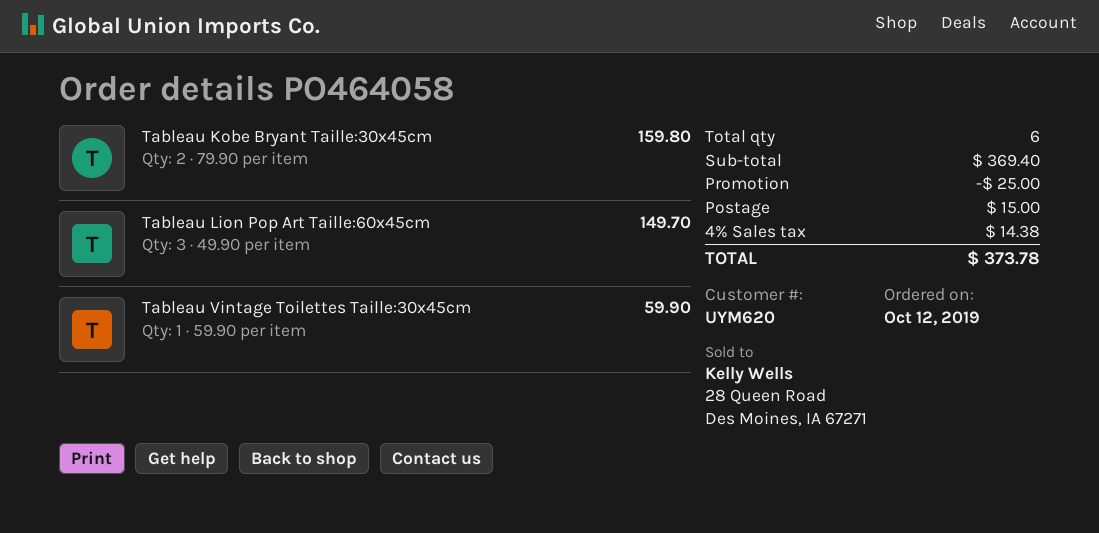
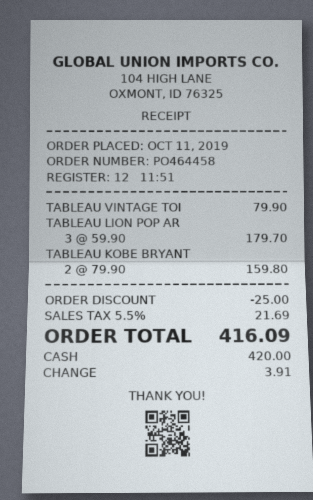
order number: PO464058 -> PO464458
order date: 2019-10-12 -> 2019-10-11
Tableau Lion Pop Art Taille:60x45cm: 3 x 49.90 = 149.70 -> 3 x 59.90 = 179.70
Tableau Vintage Toilettes Taille:30x45cm: 1 x 59.90 = 59.90 -> 1 x 79.90 = 79.90
shipping: 15.00 -> none
tax: 4% = 14.38 -> 5.5% = 21.69
total: 373.78 -> 416.09

